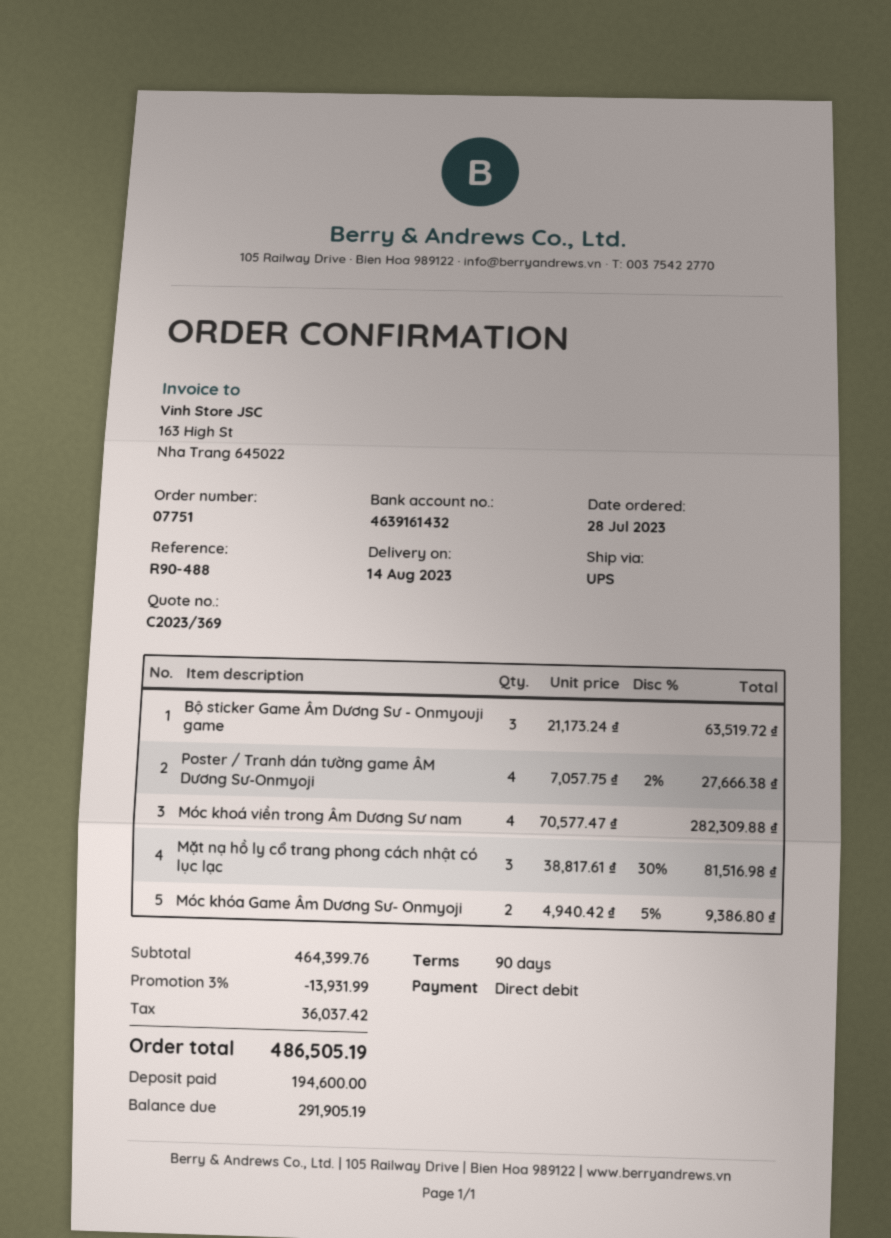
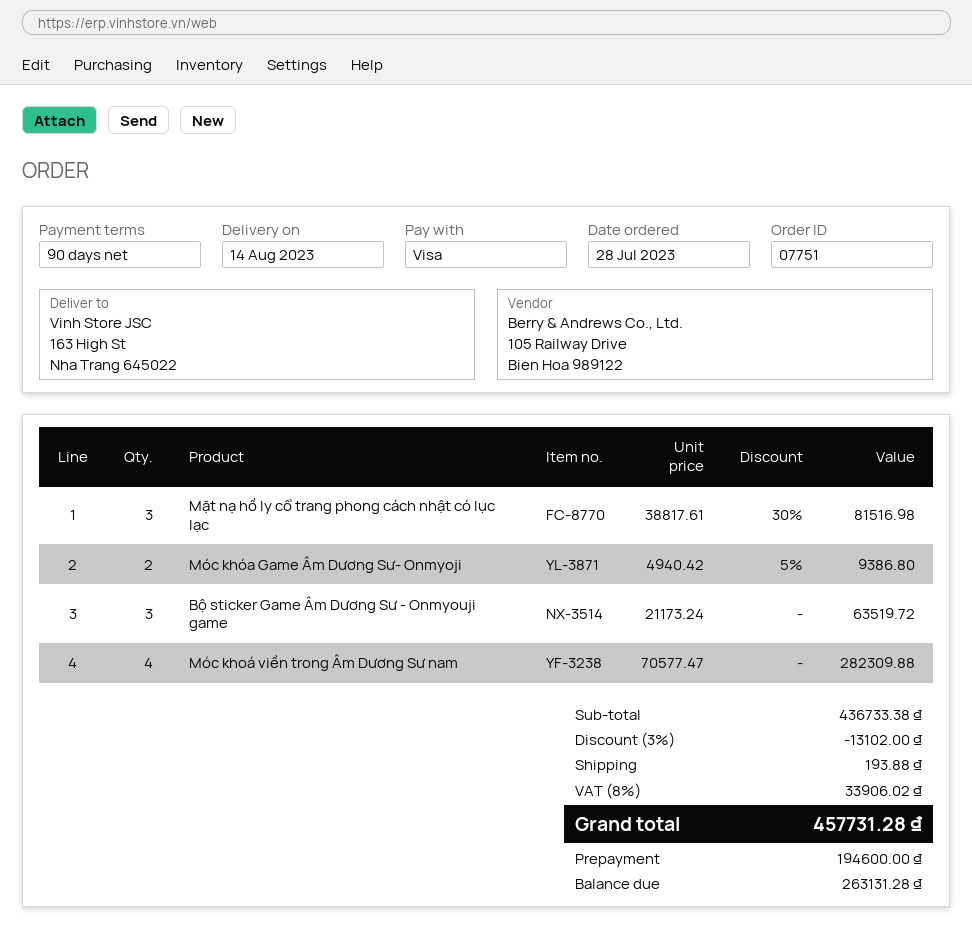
payment method: direct debit -> Visa
Poster / Tranh dán tường game ÂM Dương Sư-Onmyoji: 4 x 7057.75 - 2% = 27666.38 -> none
subtotal: 464399.76 -> 436733.38
discount: 3% = 13931.99 -> 3% = 13102.00
shipping: none -> 193.88
tax: 36037.42 -> 33906.02
total: 486505.19 -> 457731.28
balance: 291905.19 -> 263131.28

